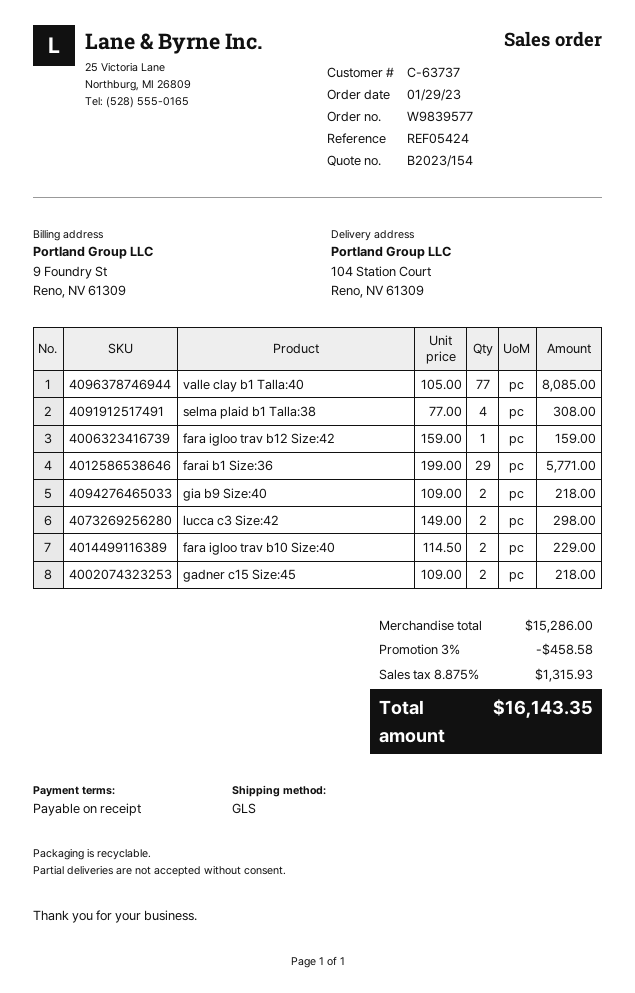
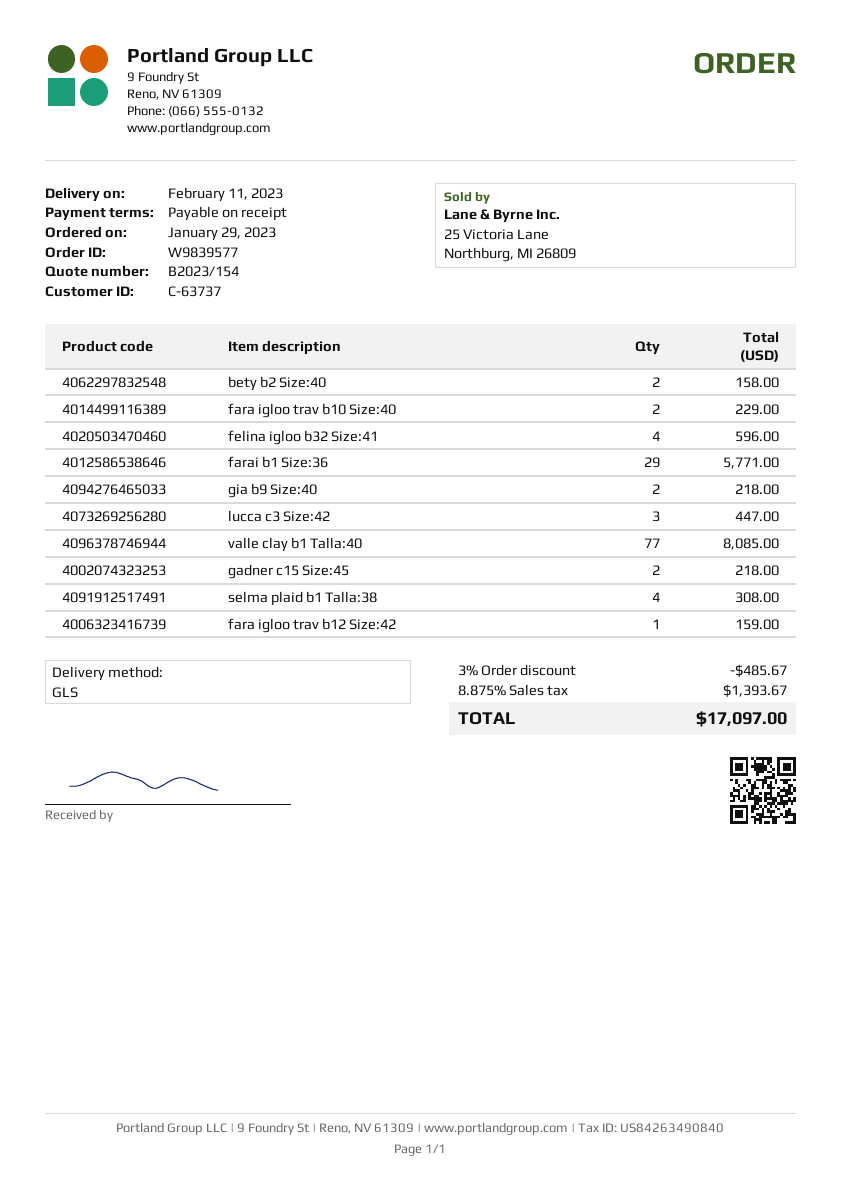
lucca c3 Size:42: 2 for 298.00 -> 3 for 447.00
bety b2 Size:40: none -> 2 for 158.00
felina igloo b32 Size:41: none -> 4 for 596.00
discount: 3% = 458.58 -> 3% = 485.67
tax: 8.875% = 1315.93 -> 8.875% = 1393.67
total: 16143.35 -> 17097.00

